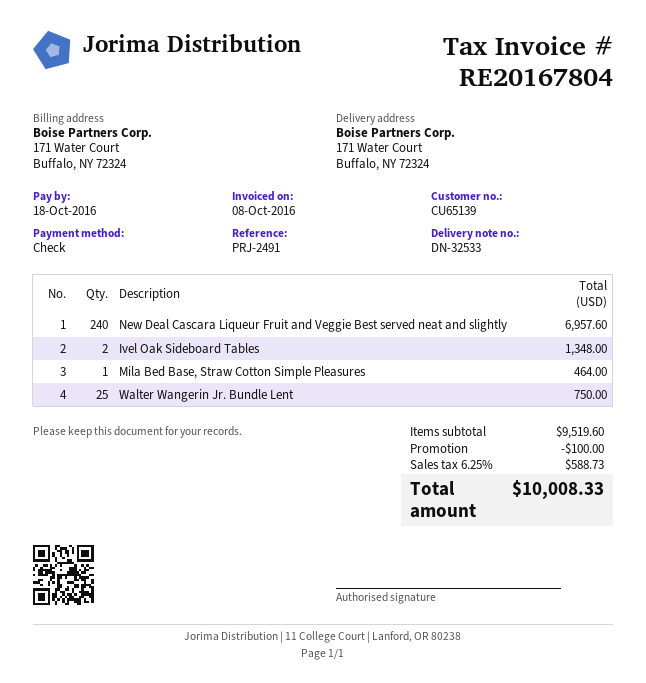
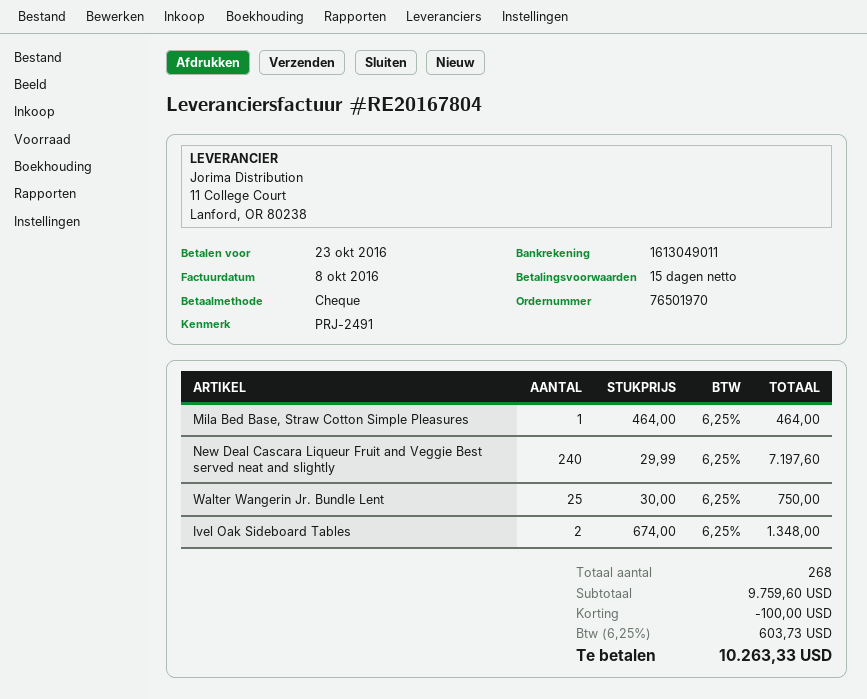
due date: 2016-10-18 -> 2016-10-23
New Deal Cascara Liqueur Fruit and Veggie Best served neat and slightly: 240 for 6957.60 -> 240 for 7197.60
subtotal: 9519.60 -> 9759.60
tax: 6.25% = 588.73 -> 6.25% = 603.73
total: 10008.33 -> 10263.33

